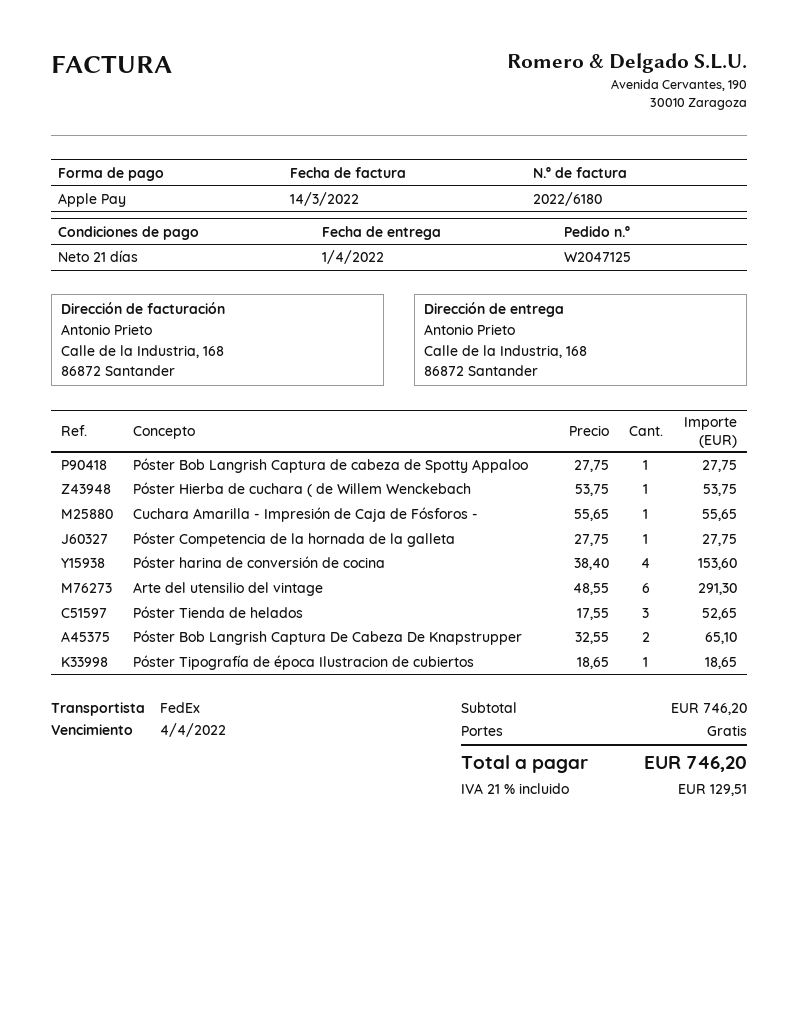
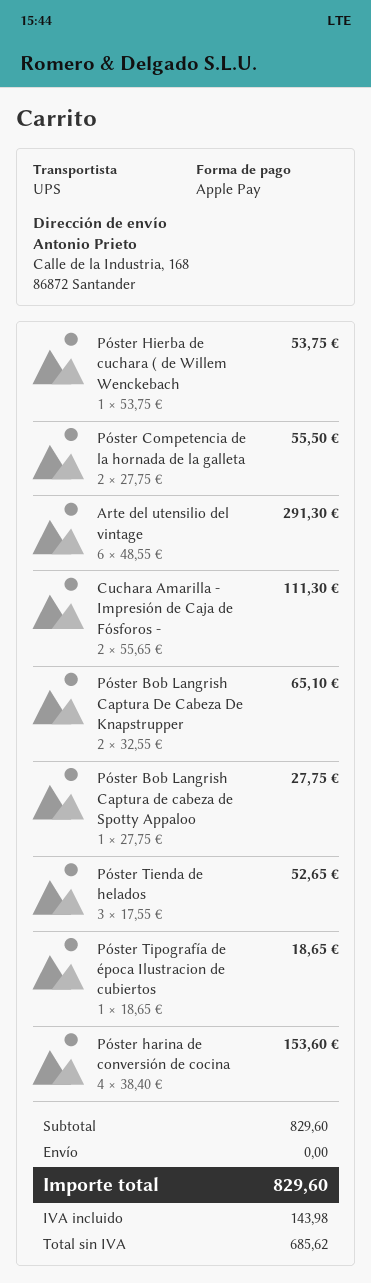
shipping method: FedEx -> UPS
Cuchara Amarilla - Impresión de Caja de Fósforos -: 1 x 55.65 = 55.65 -> 2 x 55.65 = 111.30
Póster Competencia de la hornada de la galleta: 1 x 27.75 = 27.75 -> 2 x 27.75 = 55.50
subtotal: 746.20 -> 829.60
tax: 129.51 -> 143.98
total: 746.20 -> 829.60

